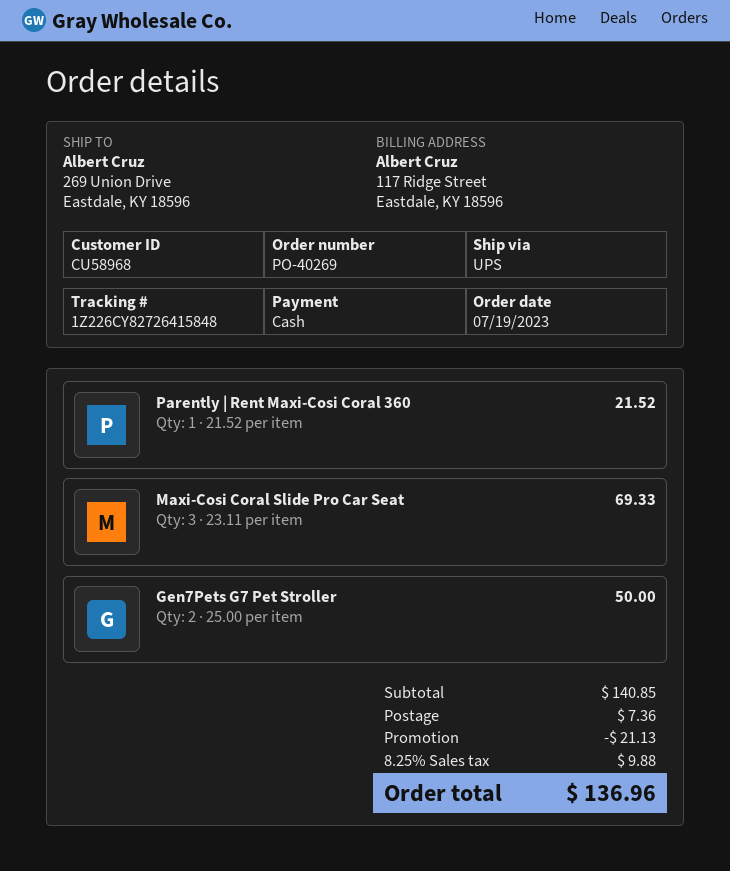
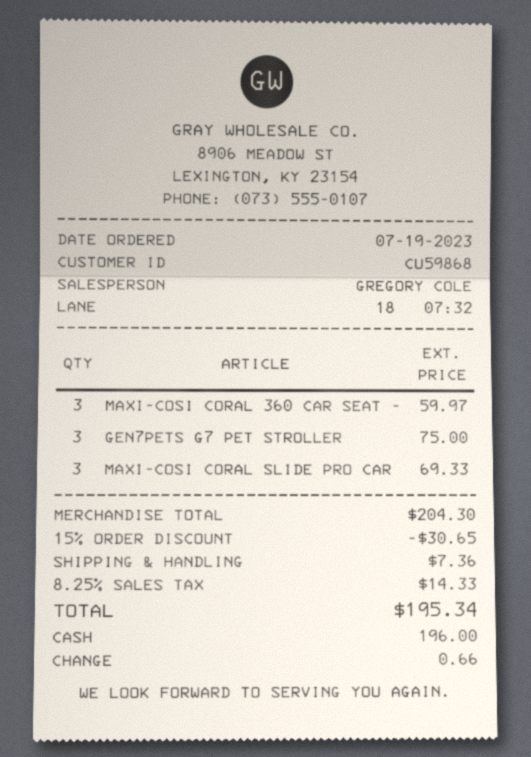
customer number: CU58968 -> CU59868
Parently | Rent Maxi-Cosi Coral 360: 1 for 21.52 -> none
Gen7Pets G7 Pet Stroller: 2 for 50.00 -> 3 for 75.00
MAXI-COSI CORAL 360 CAR SEAT –: none -> 3 for 59.97
subtotal: 140.85 -> 204.30
discount: 21.13 -> 30.65
tax: 8.25% = 9.88 -> 8.25% = 14.33
total: 136.96 -> 195.34

